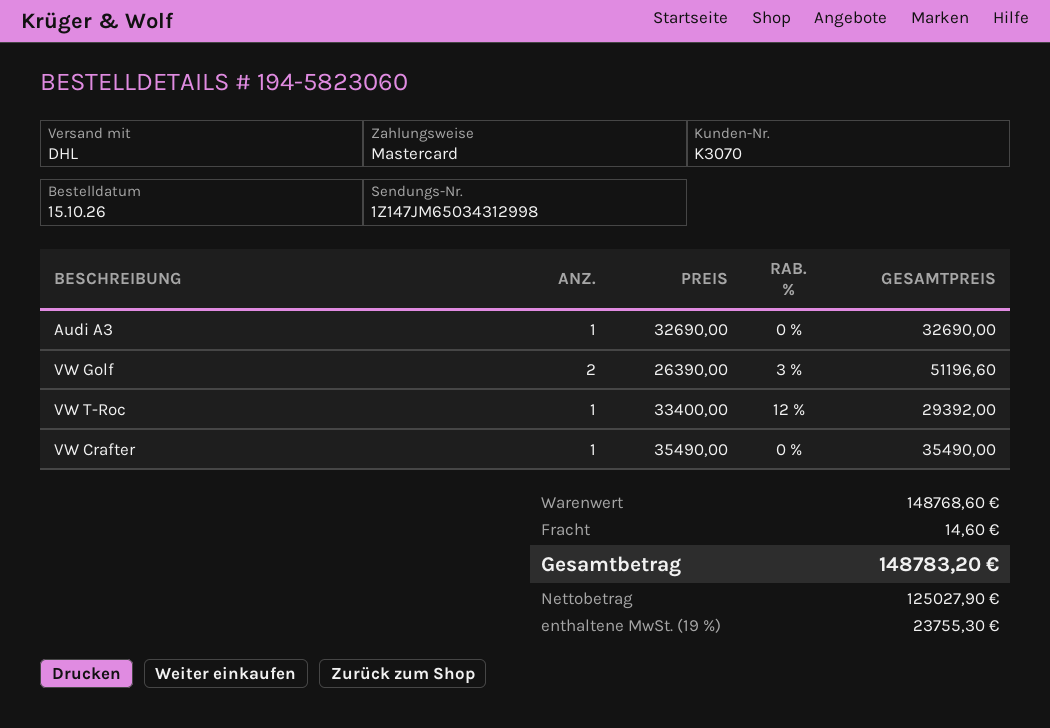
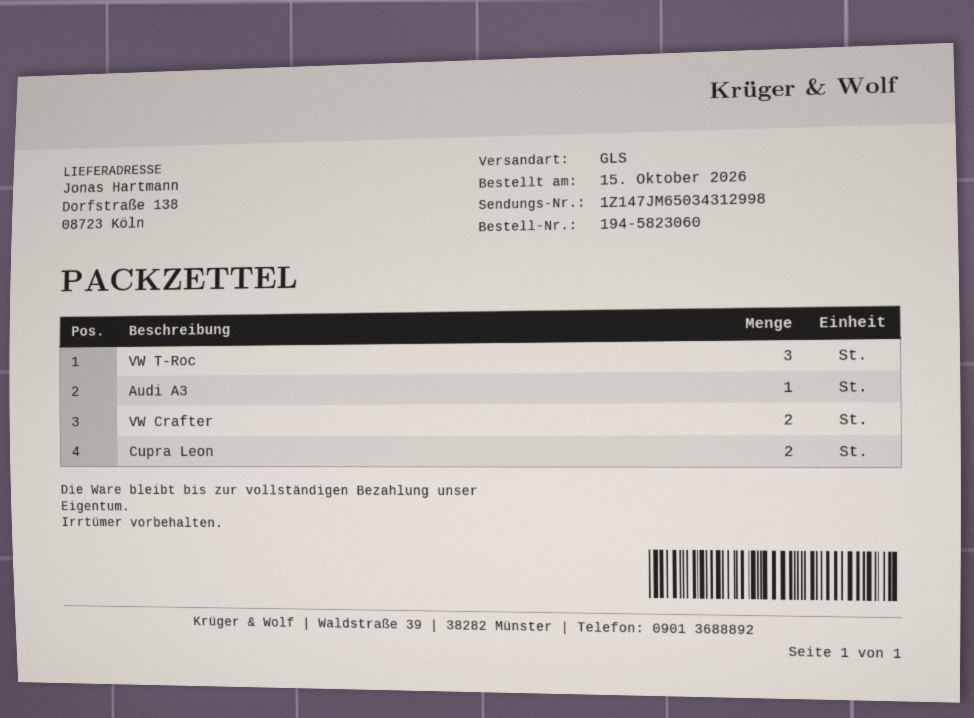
shipping method: DHL -> GLS
VW Golf: 2 -> none
VW T-Roc: 1 -> 3
VW Crafter: 1 -> 2
Cupra Leon: none -> 2

